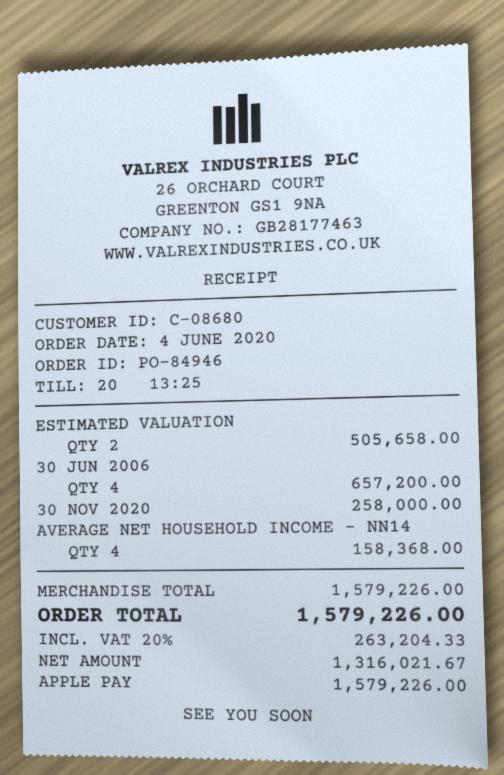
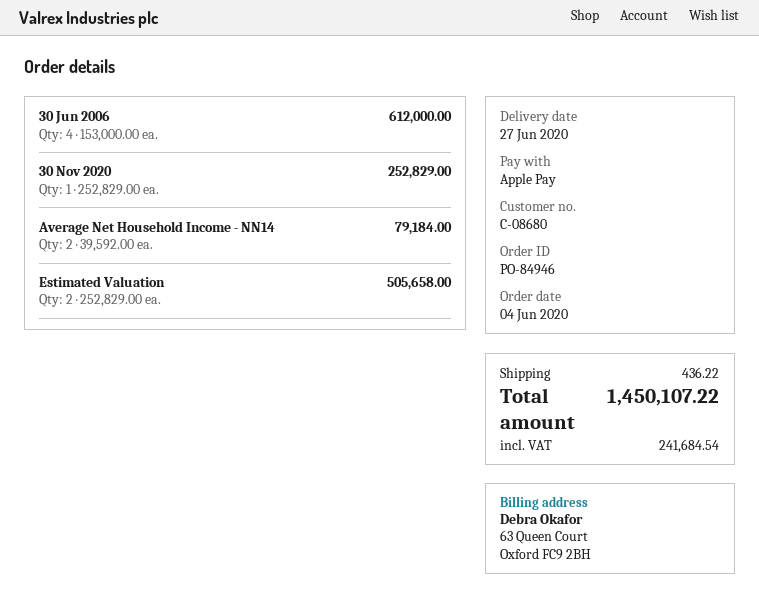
30 JUN 2006: 4 for 657200.00 -> 4 for 612000.00
30 NOV 2020: 1 for 258000.00 -> 1 for 252829.00
AVERAGE NET HOUSEHOLD INCOME - NN14: 4 for 158368.00 -> 2 for 79184.00
shipping: none -> 436.22
tax: 263204.33 -> 241684.54
total: 1579226.00 -> 1450107.22

